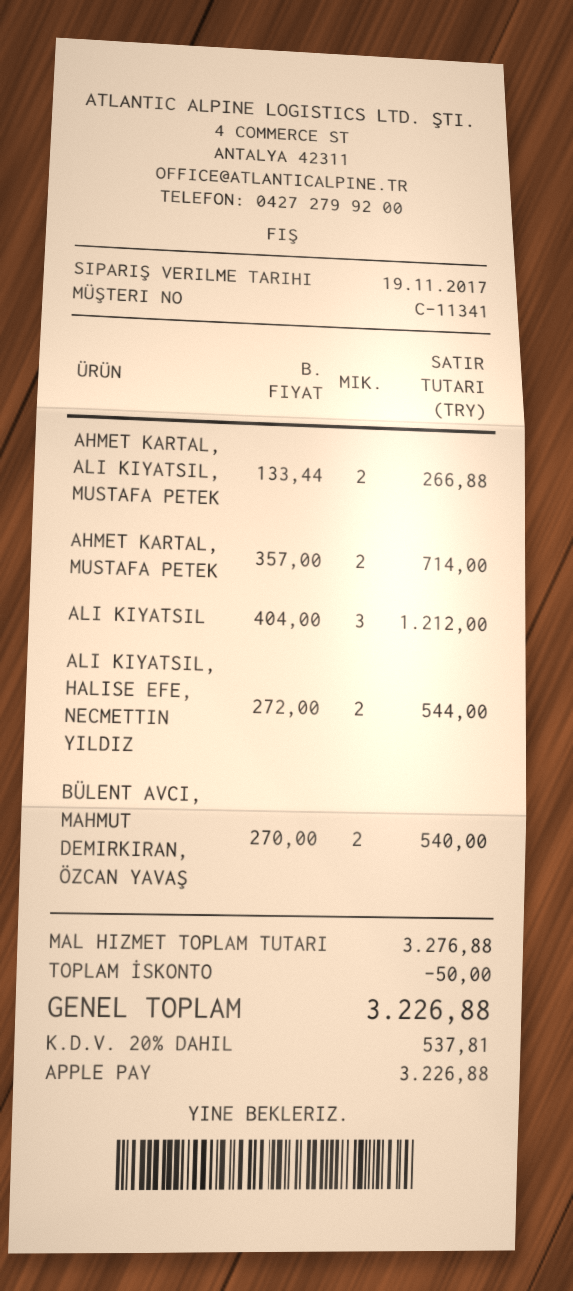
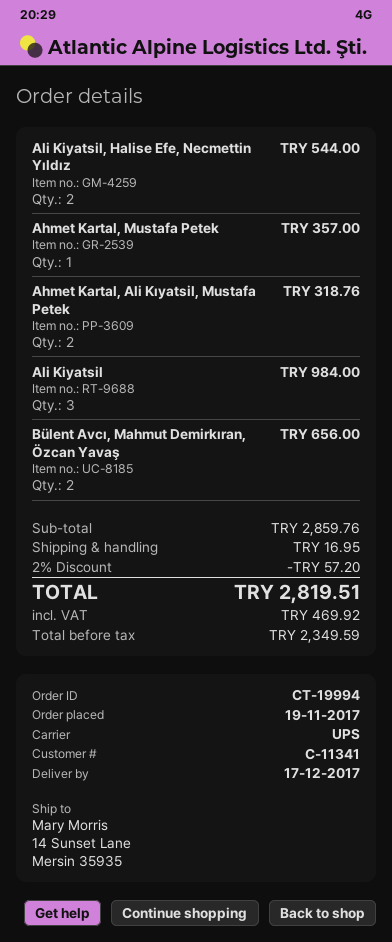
AHMET KARTAL, ALI KIYATSIL, MUSTAFA PETEK: 2 for 266.88 -> 2 for 318.76
AHMET KARTAL, MUSTAFA PETEK: 2 for 714.00 -> 1 for 357.00
ALI KIYATSIL: 3 for 1212.00 -> 3 for 984.00
BÜLENT AVCI, MAHMUT DEMIRKIRAN, ÖZCAN YAVAŞ: 2 for 540.00 -> 2 for 656.00
subtotal: 3276.88 -> 2859.76
discount: 50.00 -> 57.20
shipping: none -> 16.95
tax: 537.81 -> 469.92
total: 3226.88 -> 2819.51

